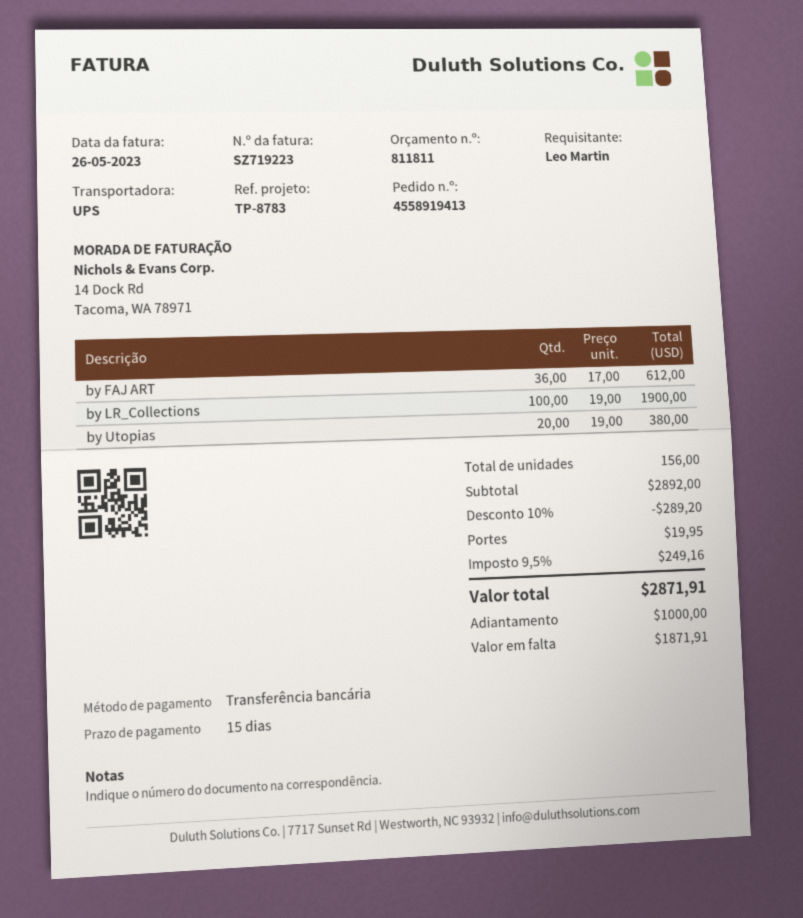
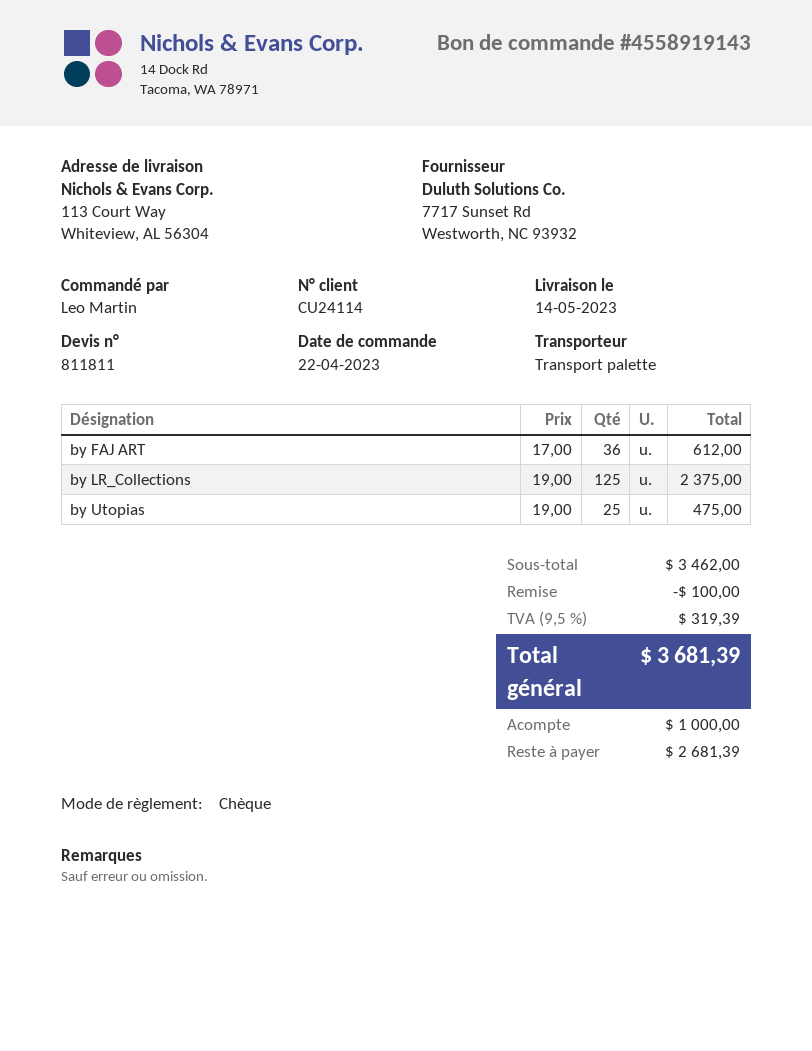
order number: 4558919413 -> 4558919143
payment method: bank transfer -> cheque
shipping method: UPS -> pallet freight
by LR_Collections: 100 x 19.00 = 1900.00 -> 125 x 19.00 = 2375.00
by Utopias: 20 x 19.00 = 380.00 -> 25 x 19.00 = 475.00
subtotal: 2892.00 -> 3462.00
discount: 289.20 -> 100.00
shipping: 19.95 -> none
tax: 9.5% = 249.16 -> 9.5% = 319.39
total: 2871.91 -> 3681.39
balance: 1871.91 -> 2681.39

